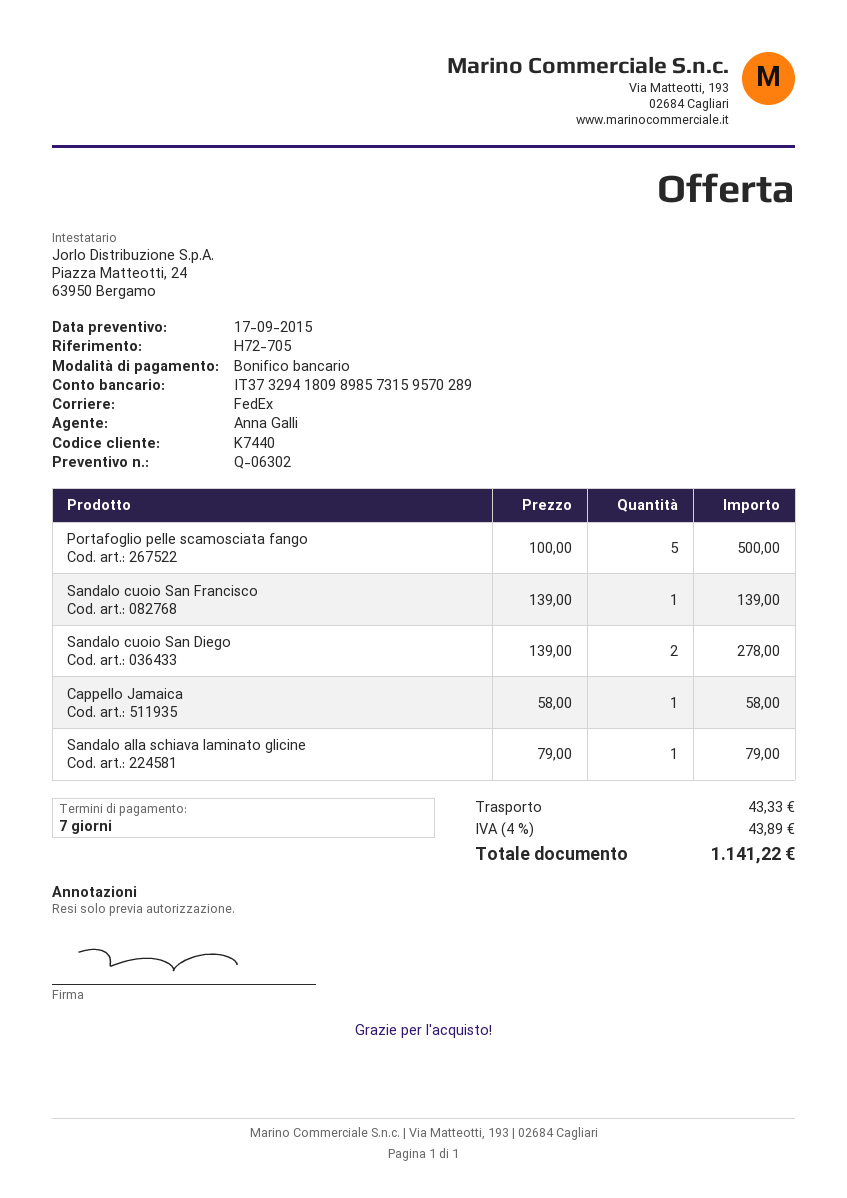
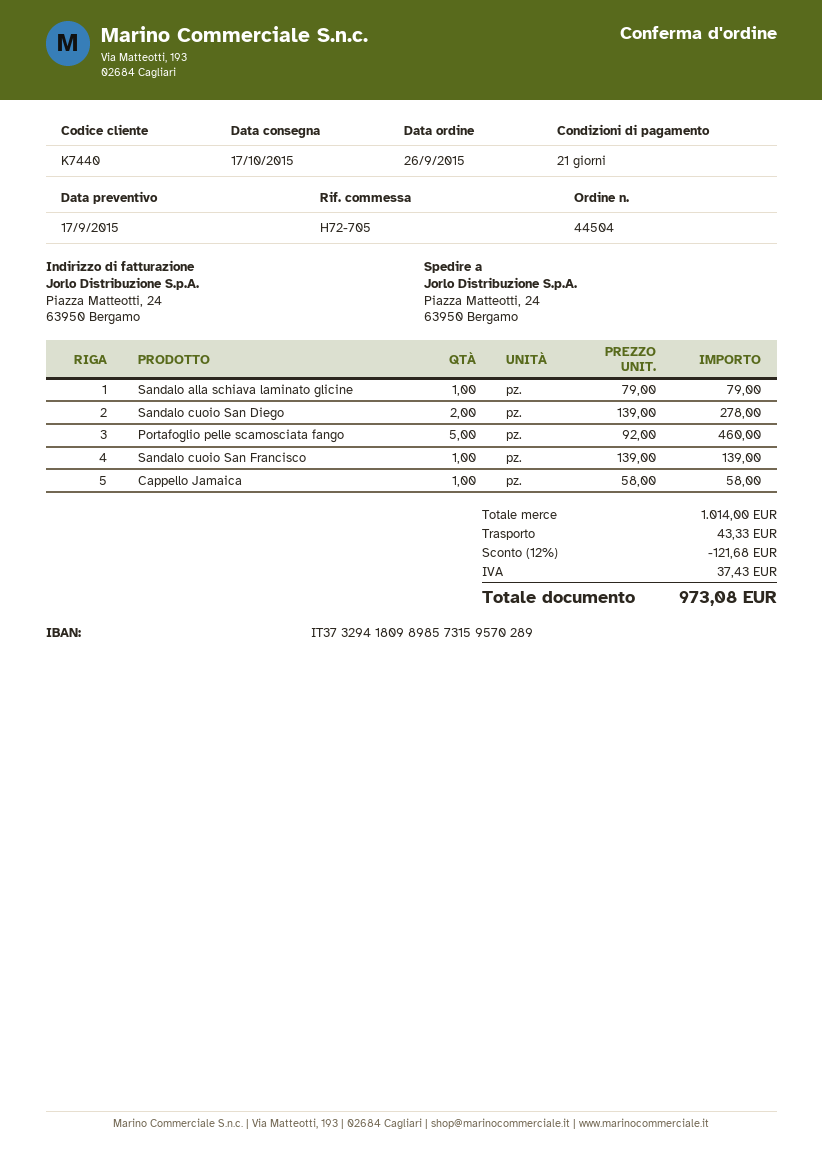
payment terms: 7 days -> 21 days
Portafoglio pelle scamosciata fango: 5 x 100.00 = 500.00 -> 5 x 92.00 = 460.00
discount: none -> 12% = 121.68
tax: 43.89 -> 37.43
total: 1141.22 -> 973.08

